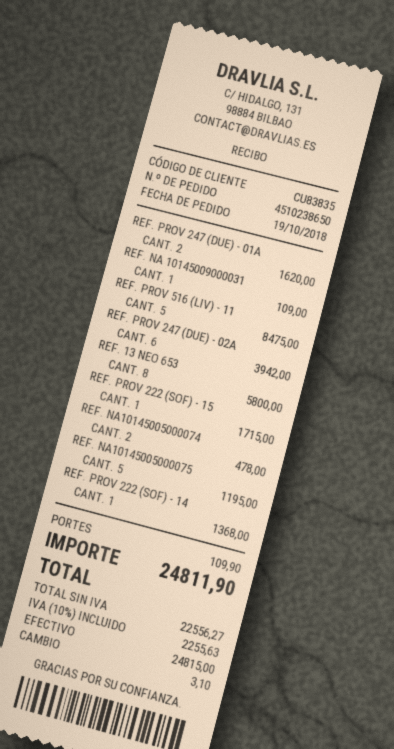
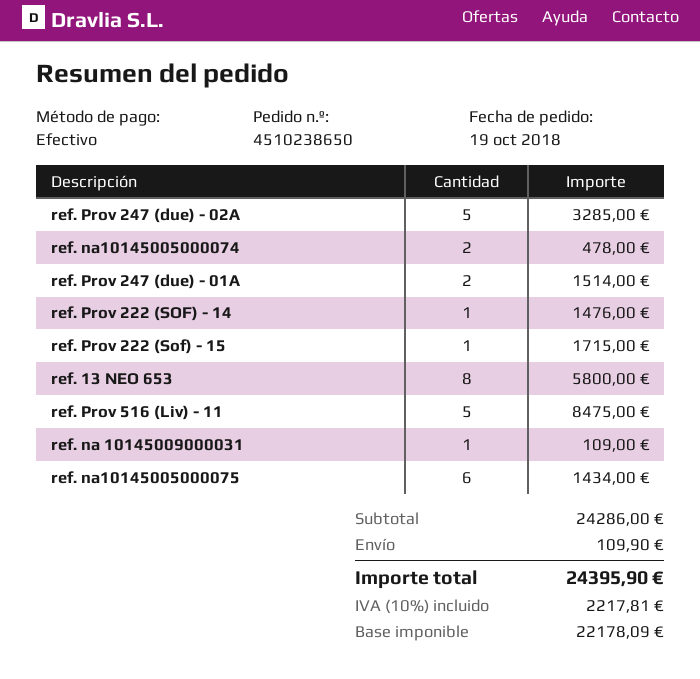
REF. PROV 247 (DUE) - 01A: 2 for 1620.00 -> 2 for 1514.00
REF. PROV 247 (DUE) - 02A: 6 for 3942.00 -> 5 for 3285.00
REF. NA10145005000075: 5 for 1195.00 -> 6 for 1434.00
REF. PROV 222 (SOF) - 14: 1 for 1368.00 -> 1 for 1476.00
net: 22556.27 -> 22178.09
tax: 10% = 2255.63 -> 10% = 2217.81
total: 24811.90 -> 24395.90

